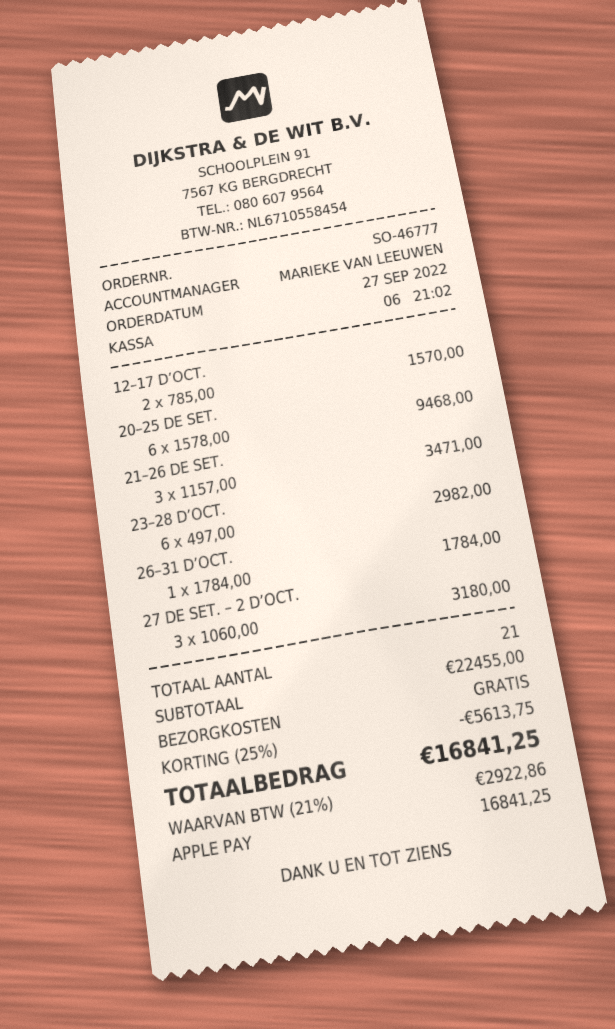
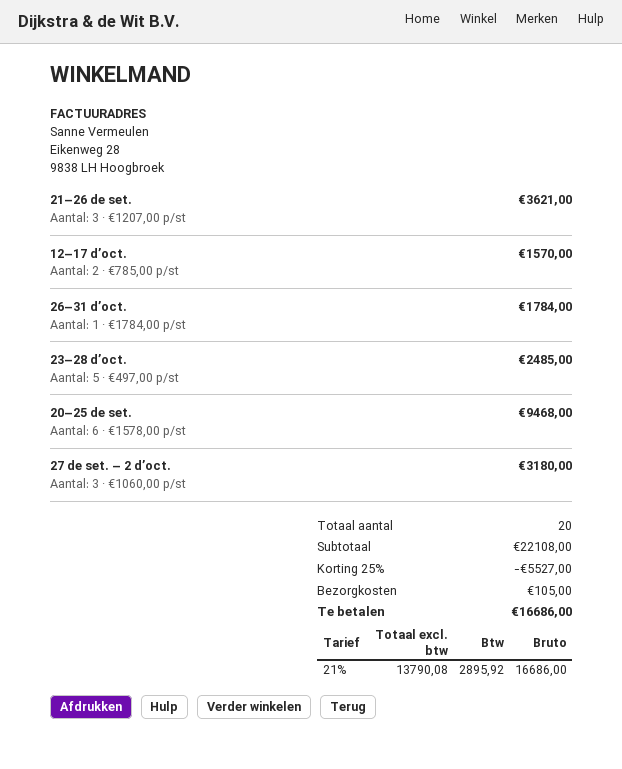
21–26 DE SET.: 3 x 1157.00 = 3471.00 -> 3 x 1207.00 = 3621.00
23–28 D’OCT.: 6 x 497.00 = 2982.00 -> 5 x 497.00 = 2485.00
total quantity: 21 -> 20
subtotal: 22455.00 -> 22108.00
discount: 25% = 5613.75 -> 25% = 5527.00
shipping: 0.00 -> 105.00
tax: 21% = 2922.86 -> 21% = 2895.92
total: 16841.25 -> 16686.00

